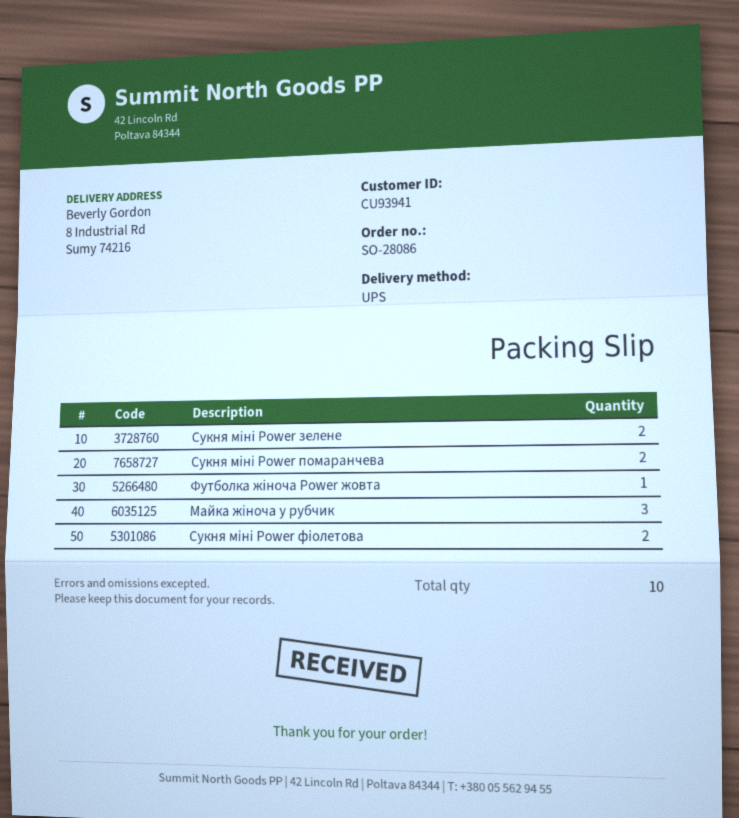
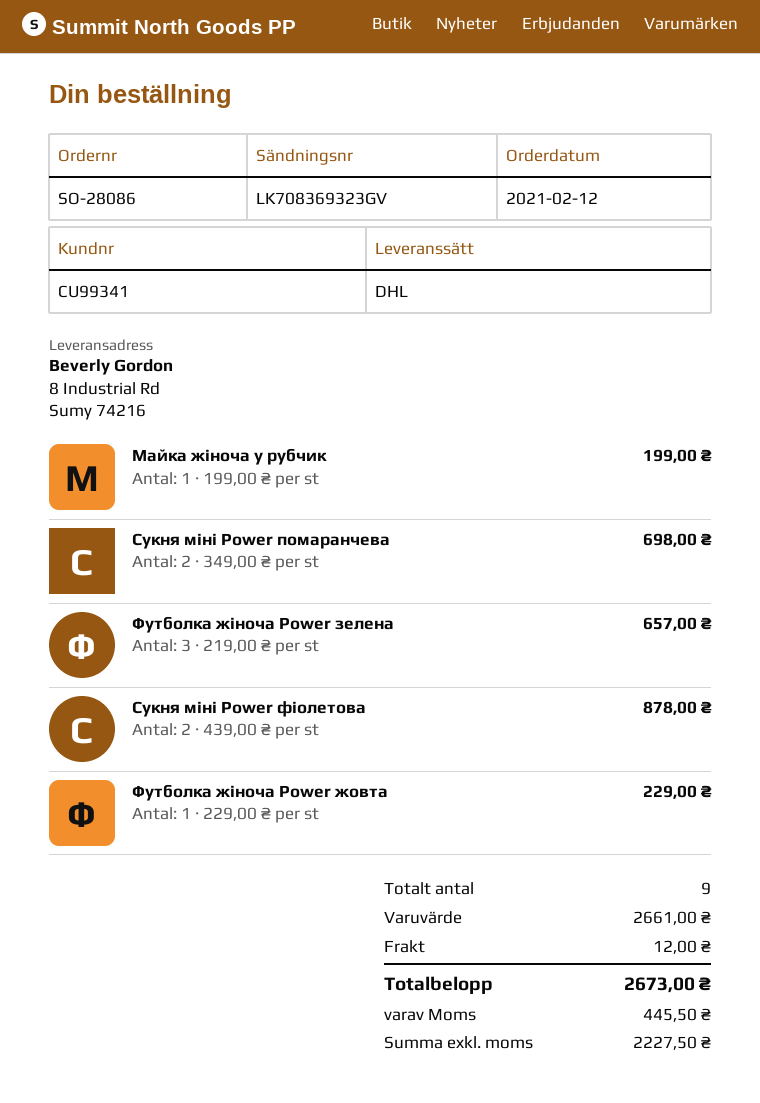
customer number: CU93941 -> CU99341
shipping method: UPS -> DHL
Сукня міні Power зелене: 2 -> none
Майка жіноча у рубчик: 3 -> 1
Футболка жіноча Power зелена: none -> 3
total quantity: 10 -> 9

